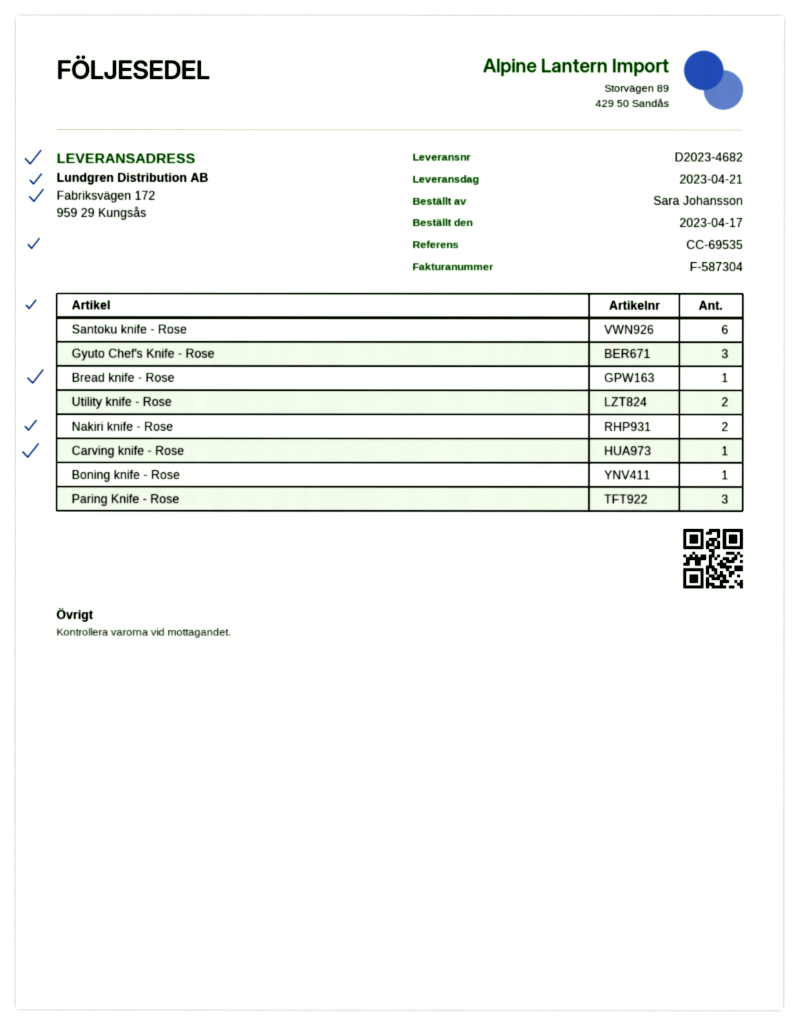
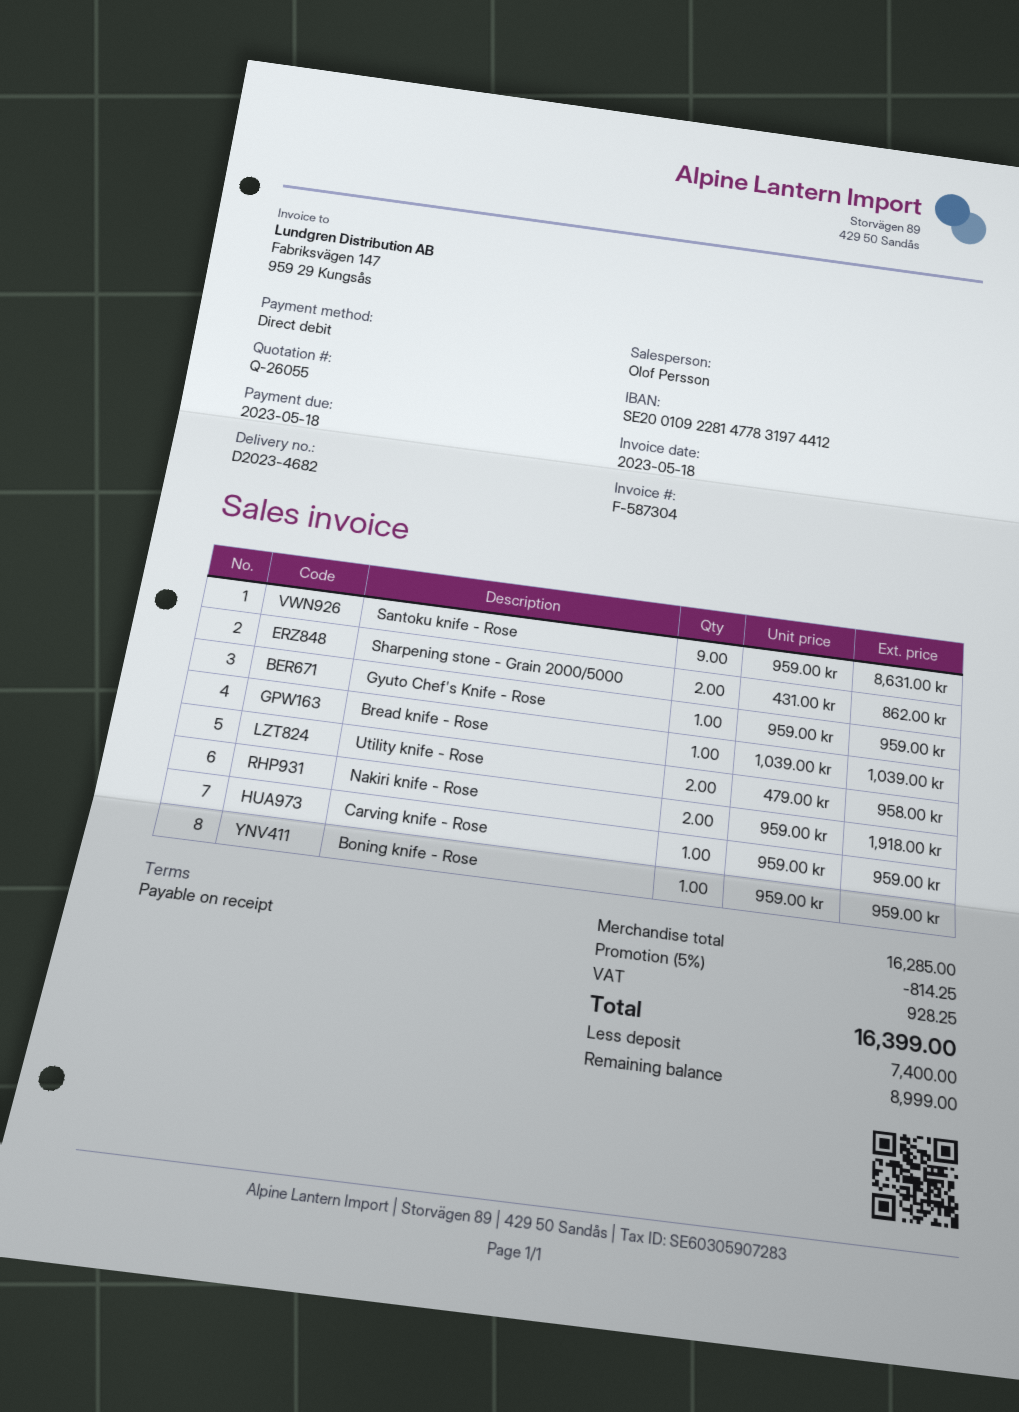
Santoku knife - Rose: 6 -> 9
Gyuto Chef's Knife - Rose: 3 -> 1
Paring Knife - Rose: 3 -> none
Sharpening stone - Grain 2000/5000: none -> 2

